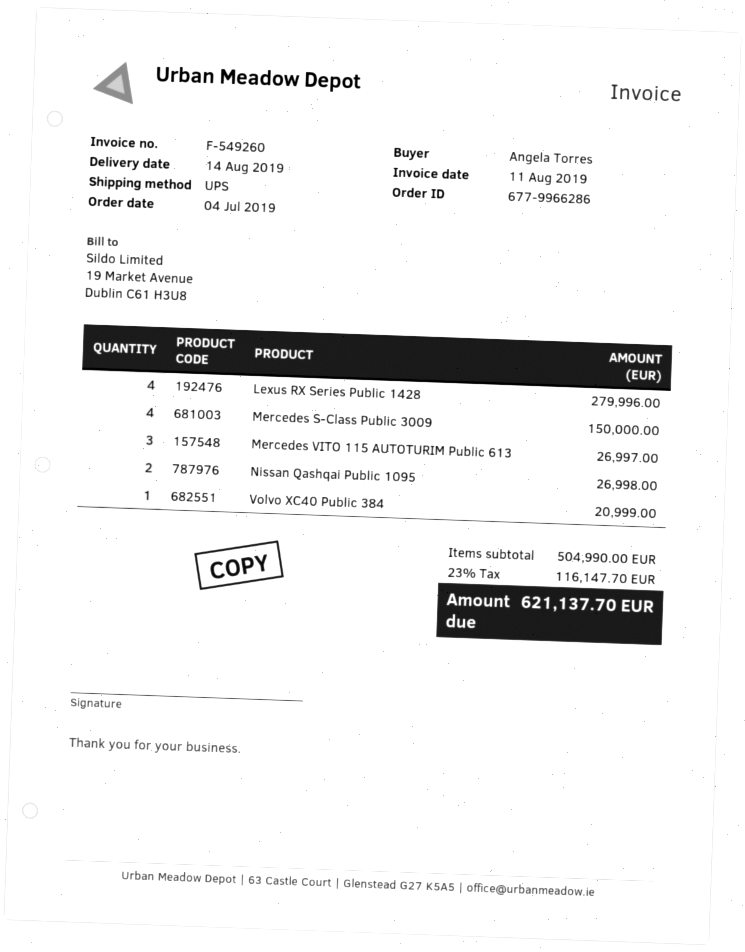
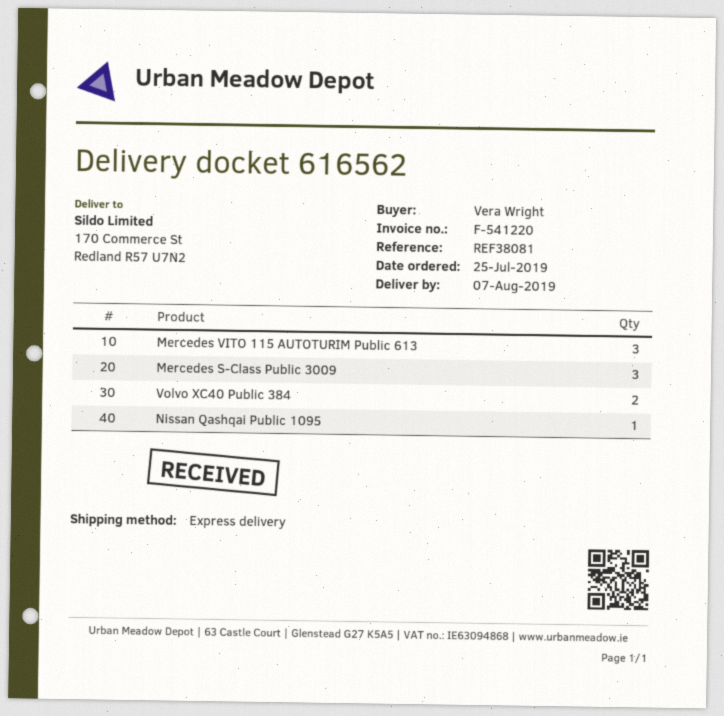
order date: 2019-07-04 -> 2019-07-25
delivery date: 2019-08-14 -> 2019-08-07
invoice number: F-549260 -> F-541220
ordered by: Angela Torres -> Vera Wright
shipping method: UPS -> express
Lexus RX Series Public 1428: 4 -> none
Mercedes S-Class Public 3009: 4 -> 3
Nissan Qashqai Public 1095: 2 -> 1
Volvo XC40 Public 384: 1 -> 2

